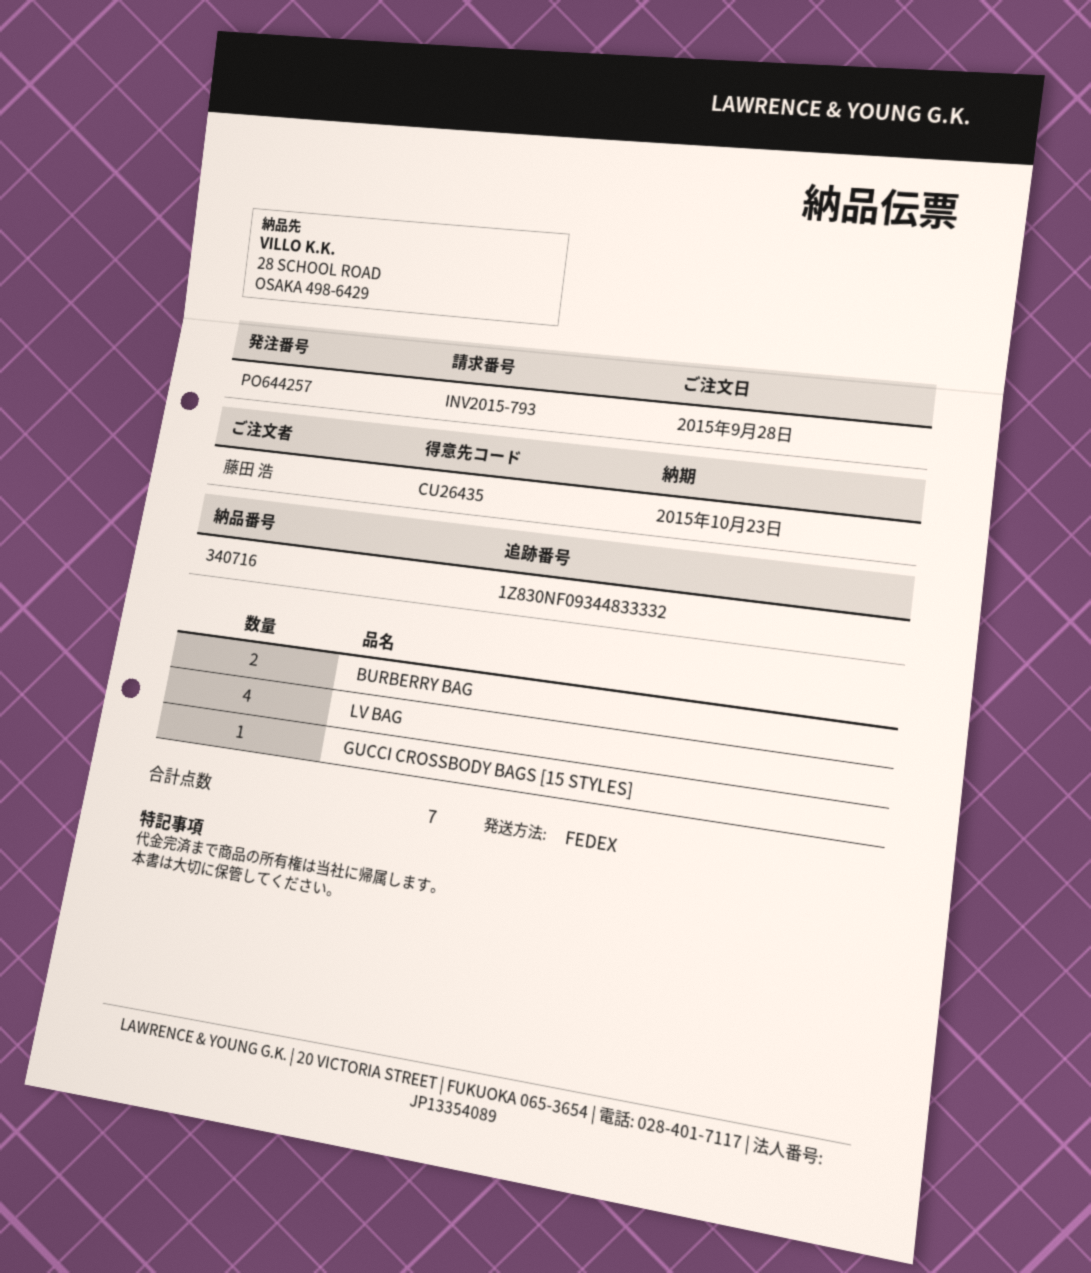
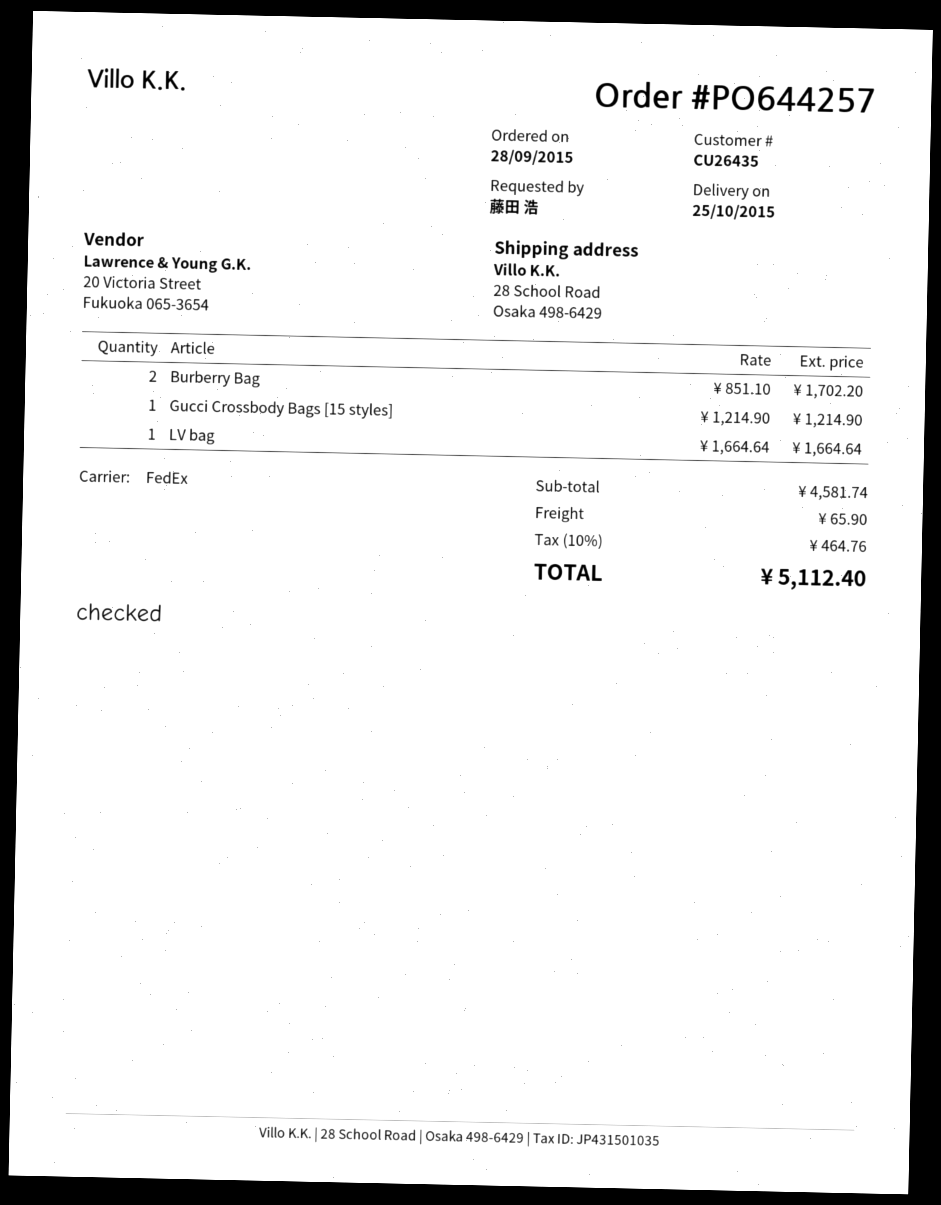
delivery date: 2015-10-23 -> 2015-10-25
LV BAG: 4 -> 1

